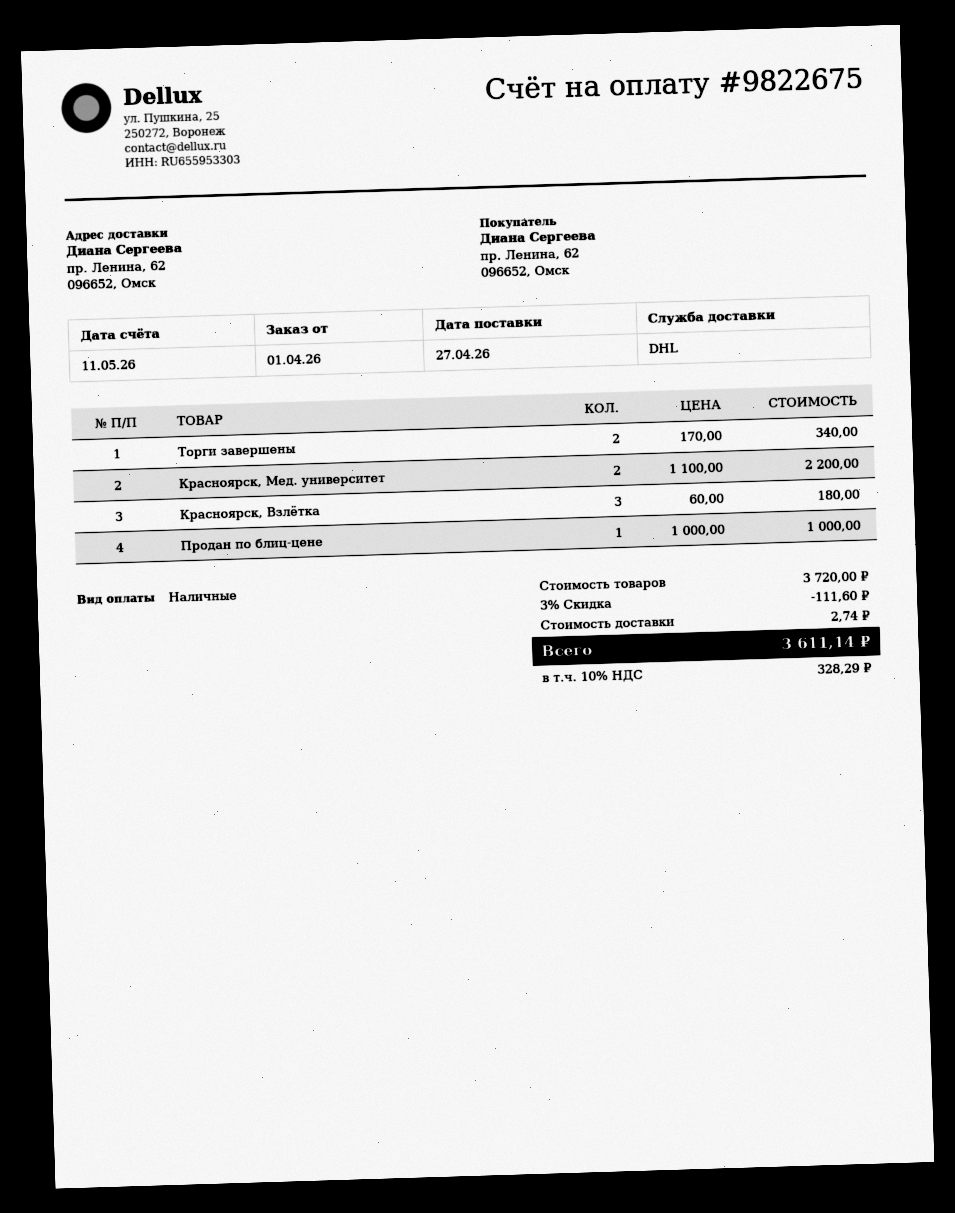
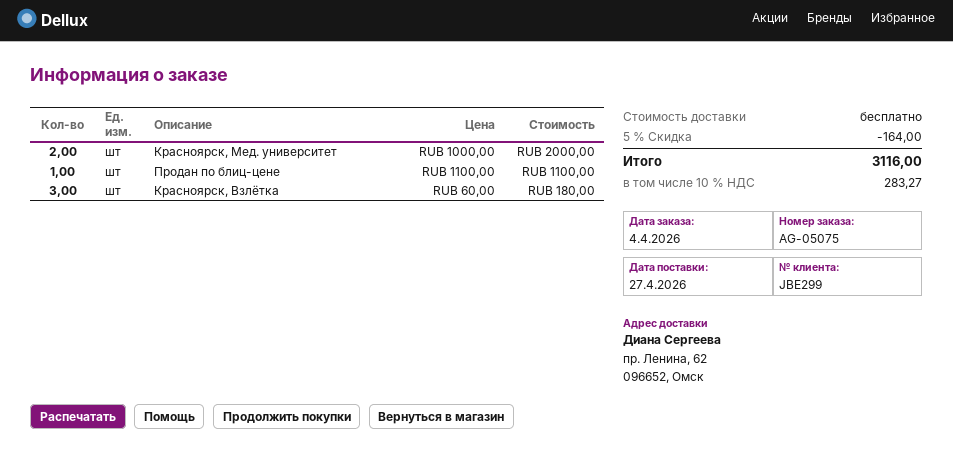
order date: 2026-04-01 -> 2026-04-04
Торги завершены: 2 x 170.00 = 340.00 -> none
Красноярск, Мед. университет: 2 x 1100.00 = 2200.00 -> 2 x 1000.00 = 2000.00
Продан по блиц-цене: 1 x 1000.00 = 1000.00 -> 1 x 1100.00 = 1100.00
discount: 3% = 111.60 -> 5% = 164.00
shipping: 2.74 -> 0.00
tax: 10% = 328.29 -> 10% = 283.27
total: 3611.14 -> 3116.00

